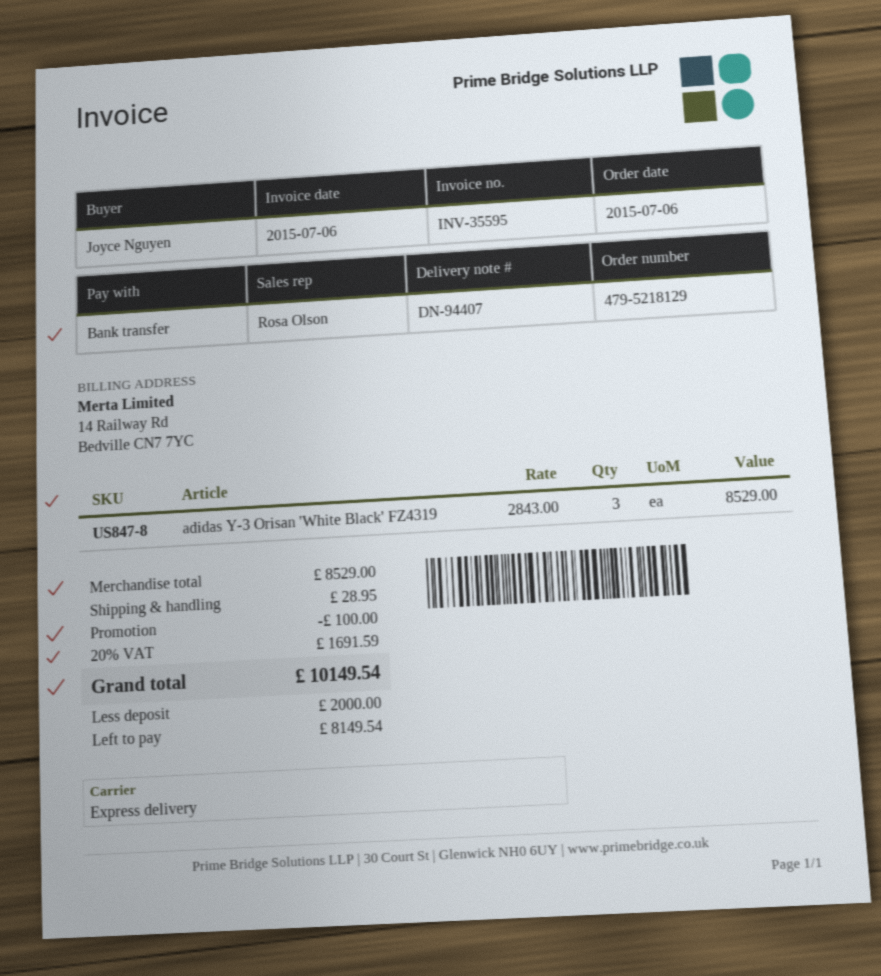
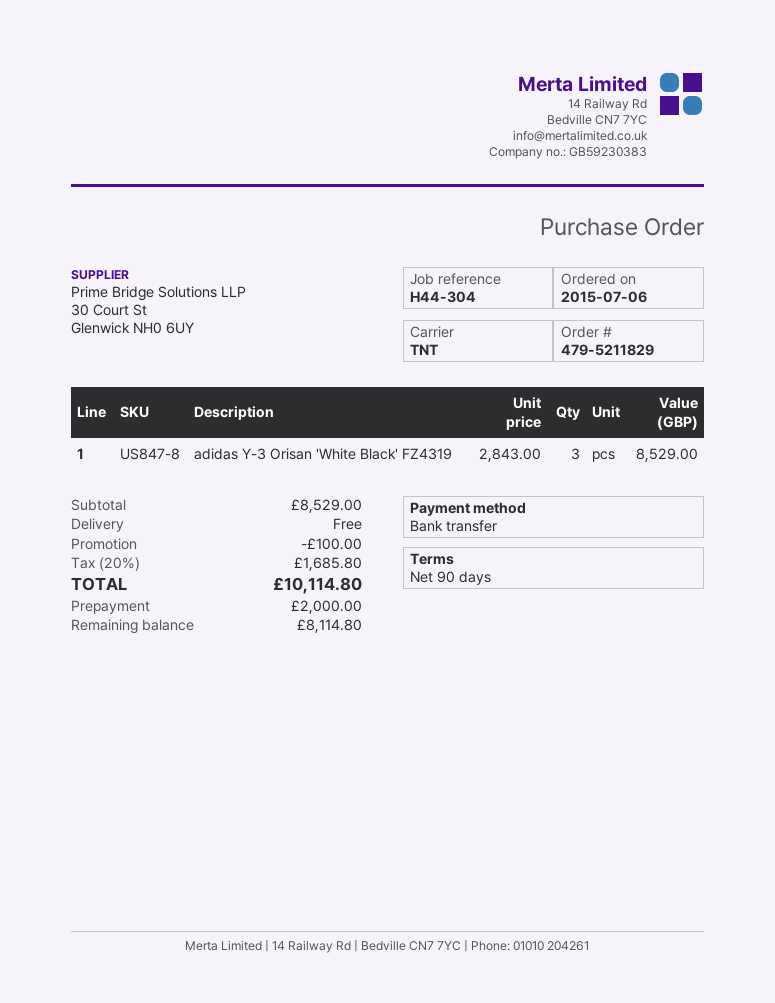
order number: 479-5218129 -> 479-5211829
shipping method: express -> TNT
shipping: 28.95 -> 0.00
tax: 20% = 1691.59 -> 20% = 1685.80
total: 10149.54 -> 10114.80
balance: 8149.54 -> 8114.80

